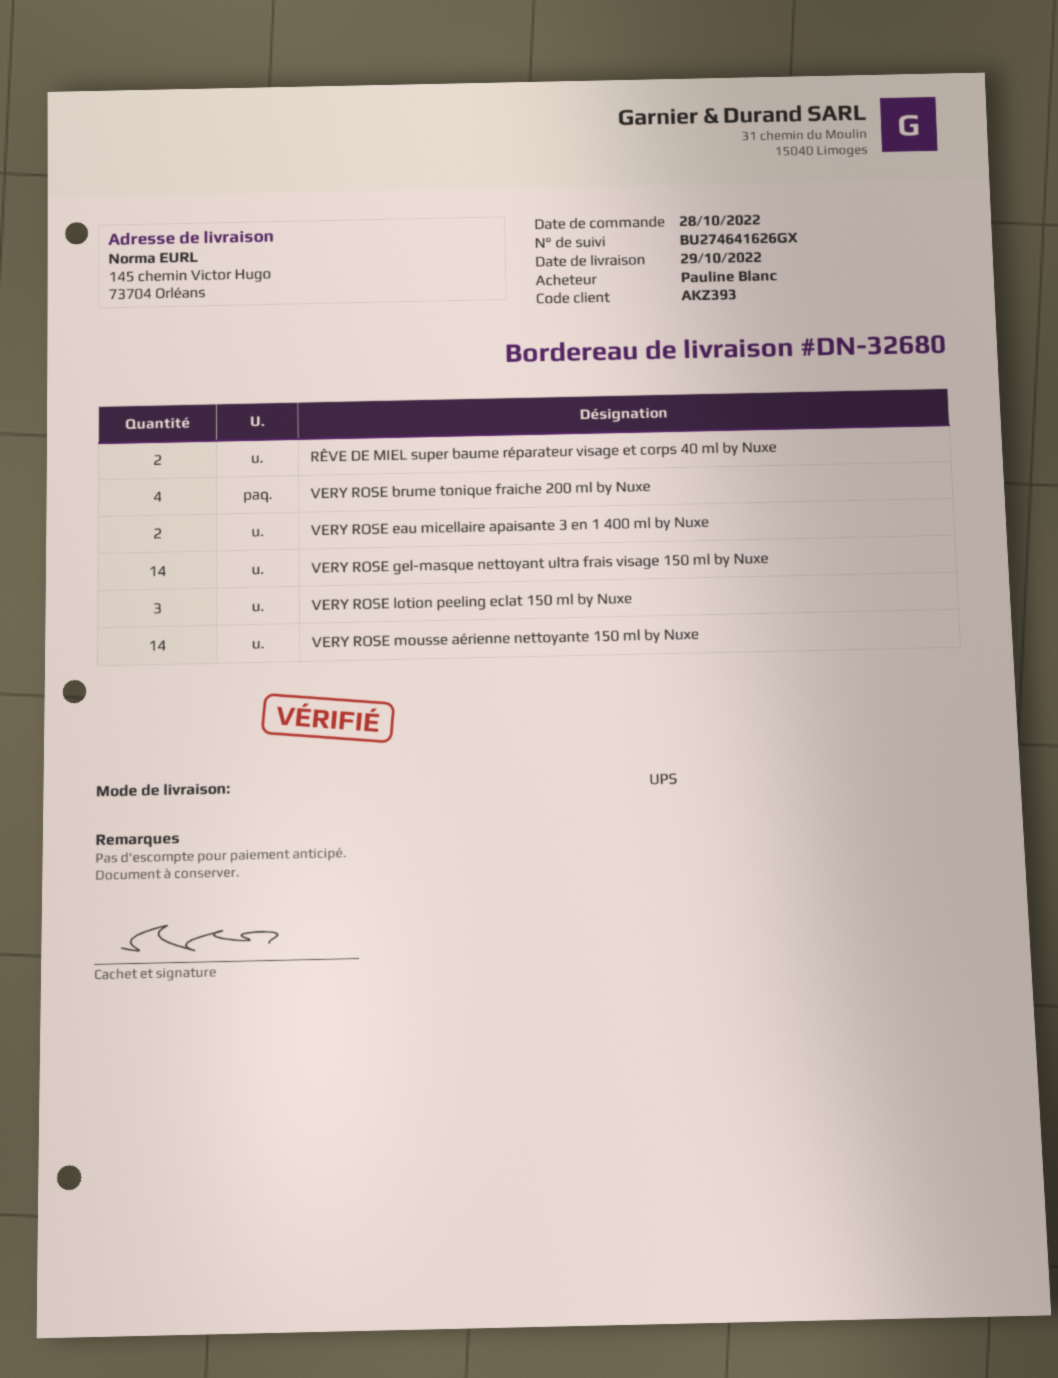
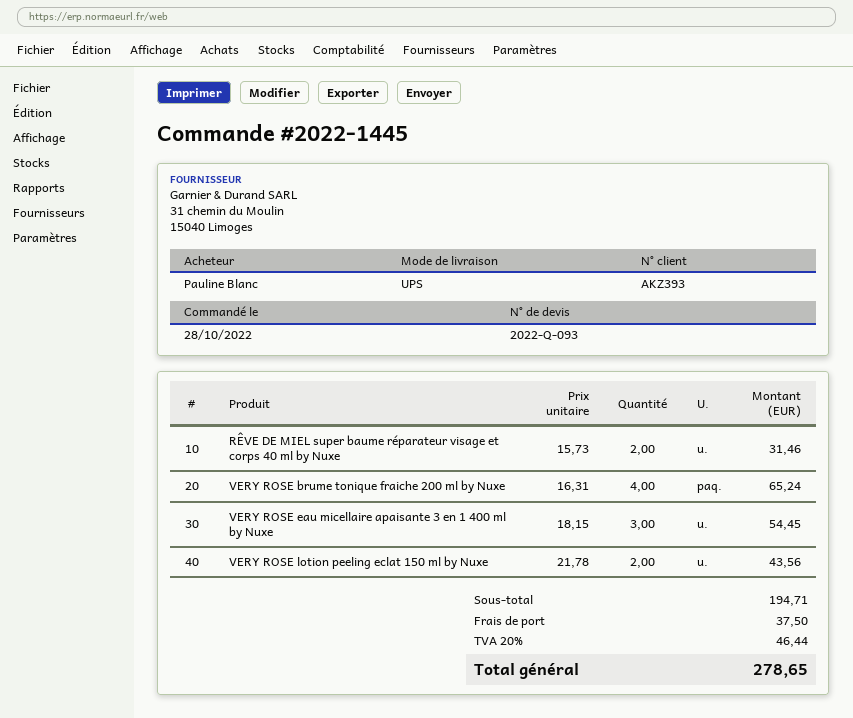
VERY ROSE eau micellaire apaisante 3 en 1 400 ml by Nuxe: 2 -> 3
VERY ROSE gel-masque nettoyant ultra frais visage 150 ml by Nuxe: 14 -> none
VERY ROSE lotion peeling eclat 150 ml by Nuxe: 3 -> 2
VERY ROSE mousse aérienne nettoyante 150 ml by Nuxe: 14 -> none

